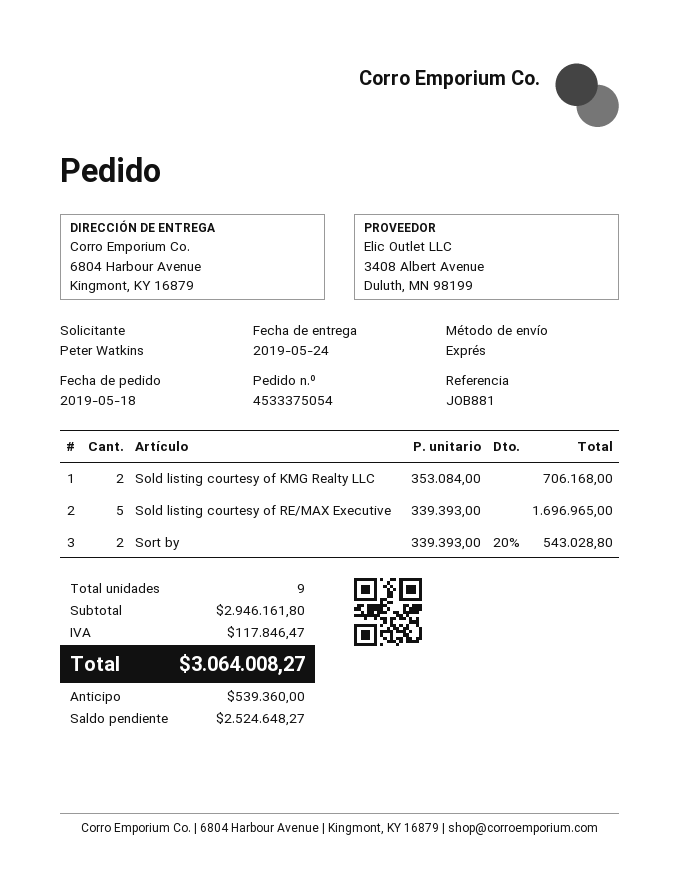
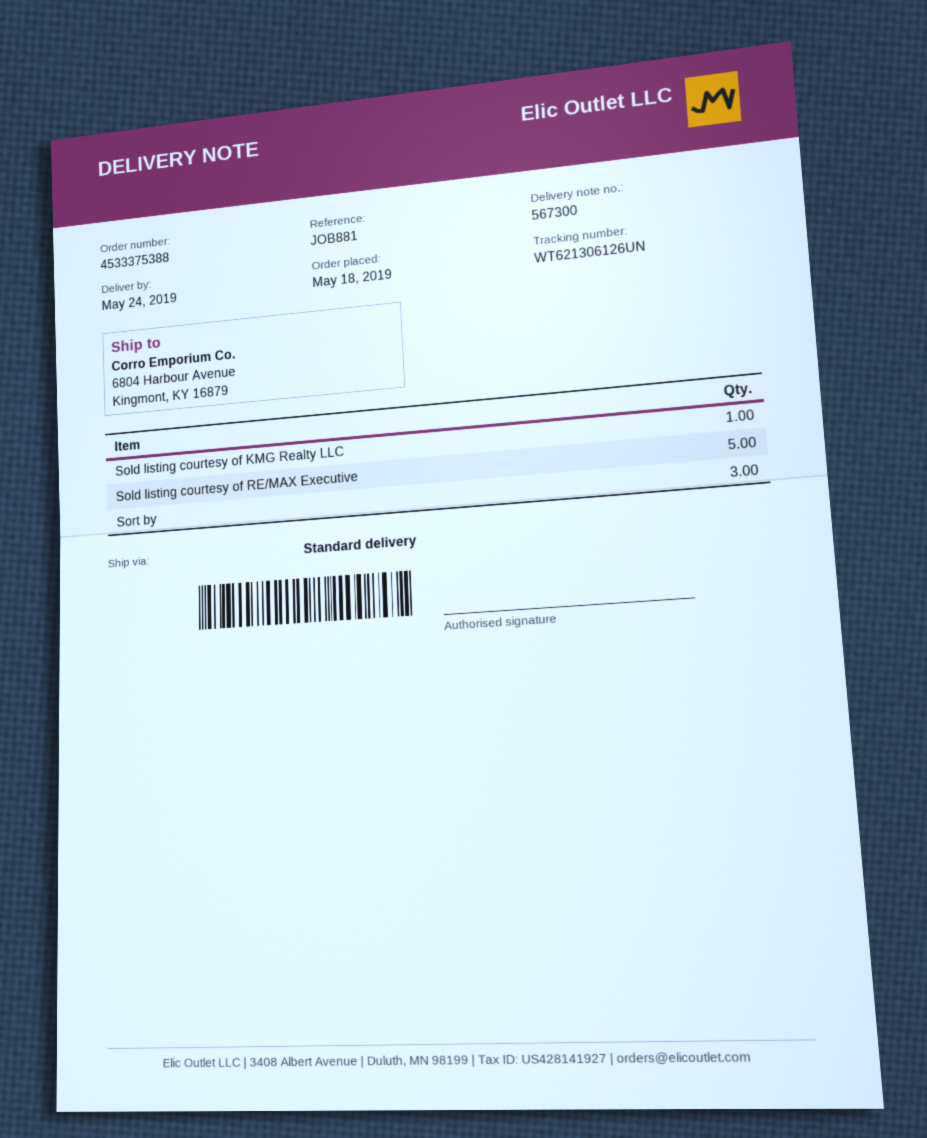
order number: 4533375054 -> 4533375388
shipping method: express -> standard
Sold listing courtesy of KMG Realty LLC: 2 -> 1
Sort by: 2 -> 3

